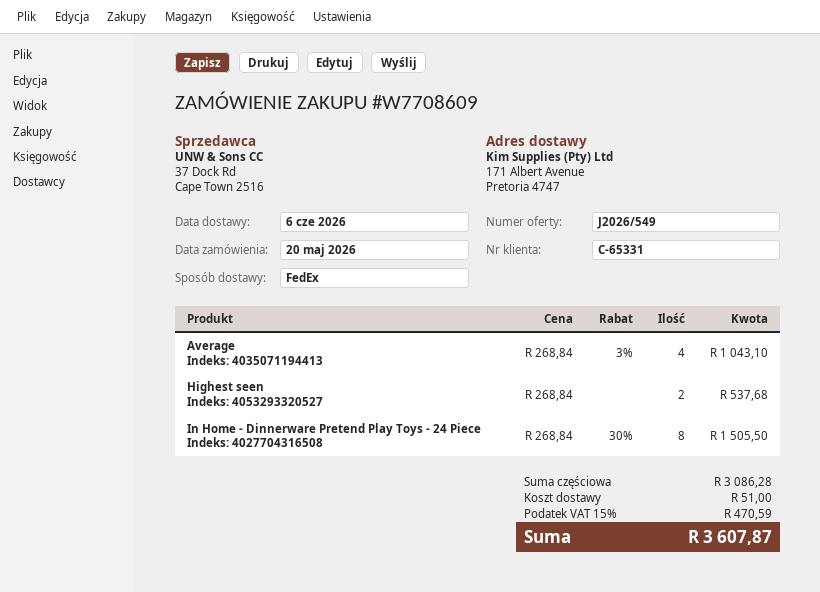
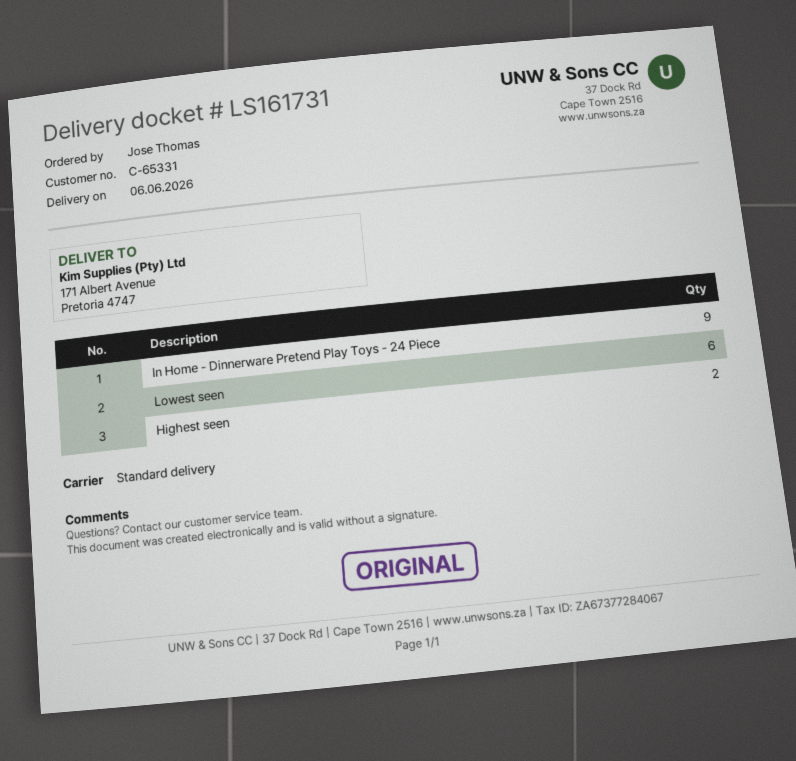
shipping method: FedEx -> standard
Average: 4 -> none
In Home - Dinnerware Pretend Play Toys - 24 Piece: 8 -> 9
Lowest seen: none -> 6

